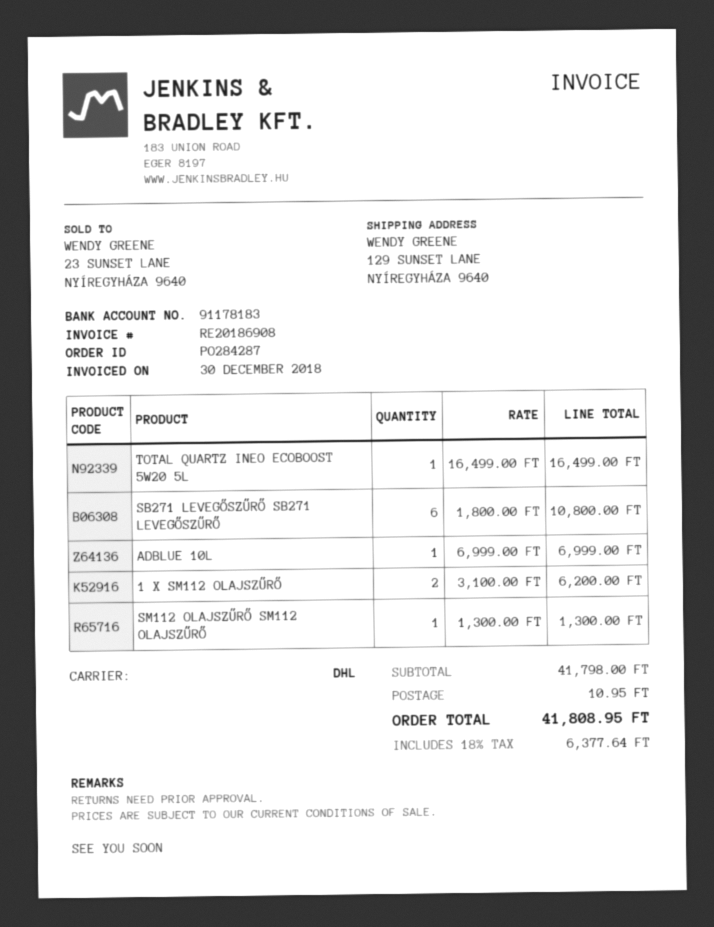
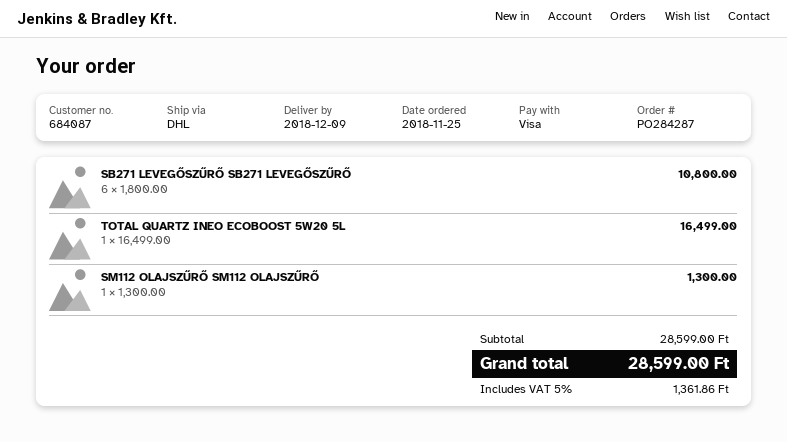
ADBLUE 10L: 1 x 6999.00 = 6999.00 -> none
1 X SM112 OLAJSZŰRŐ: 2 x 3100.00 = 6200.00 -> none
subtotal: 41798.00 -> 28599.00
shipping: 10.95 -> none
tax: 18% = 6377.64 -> 5% = 1361.86
total: 41808.95 -> 28599.00

